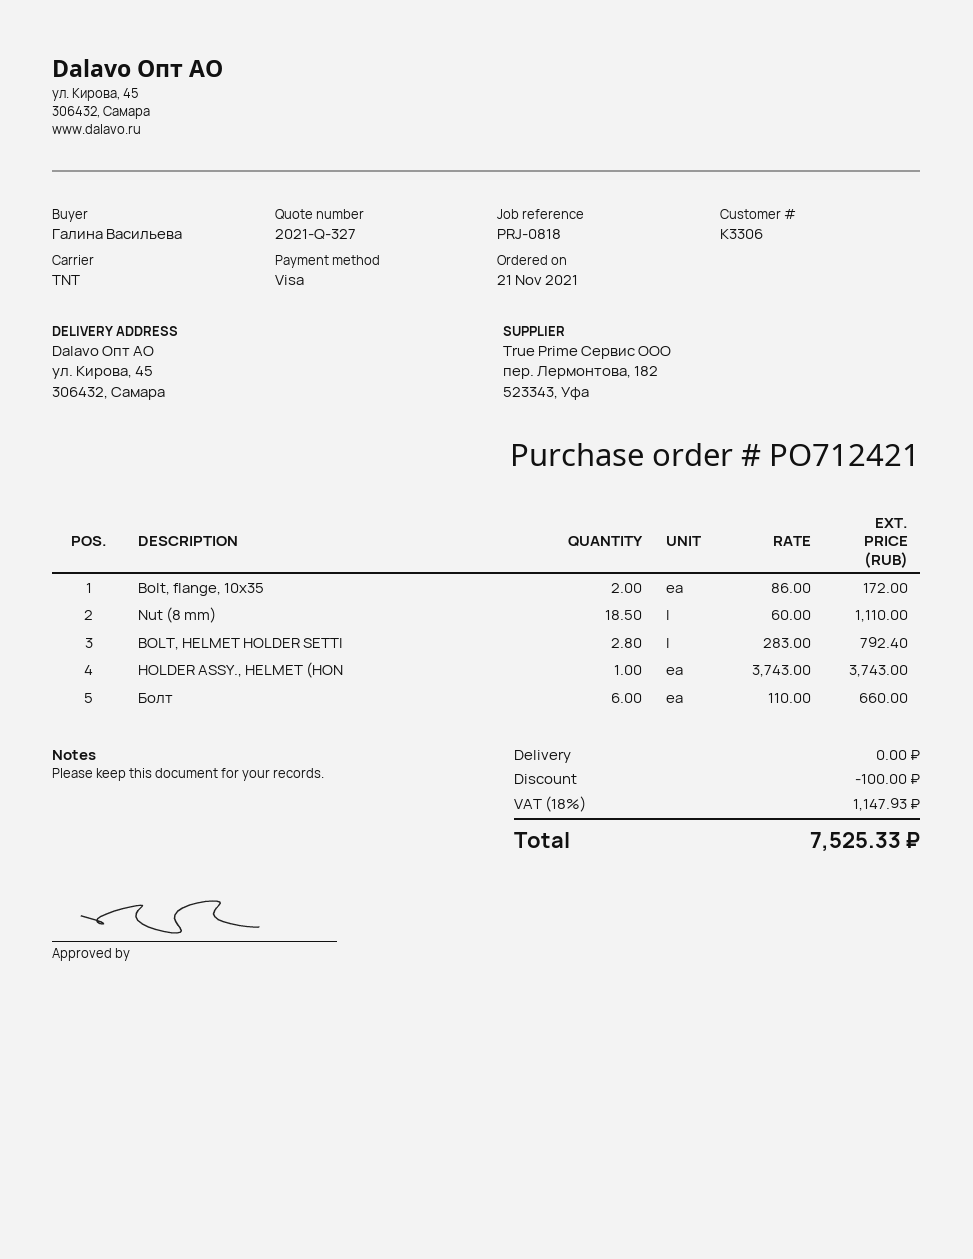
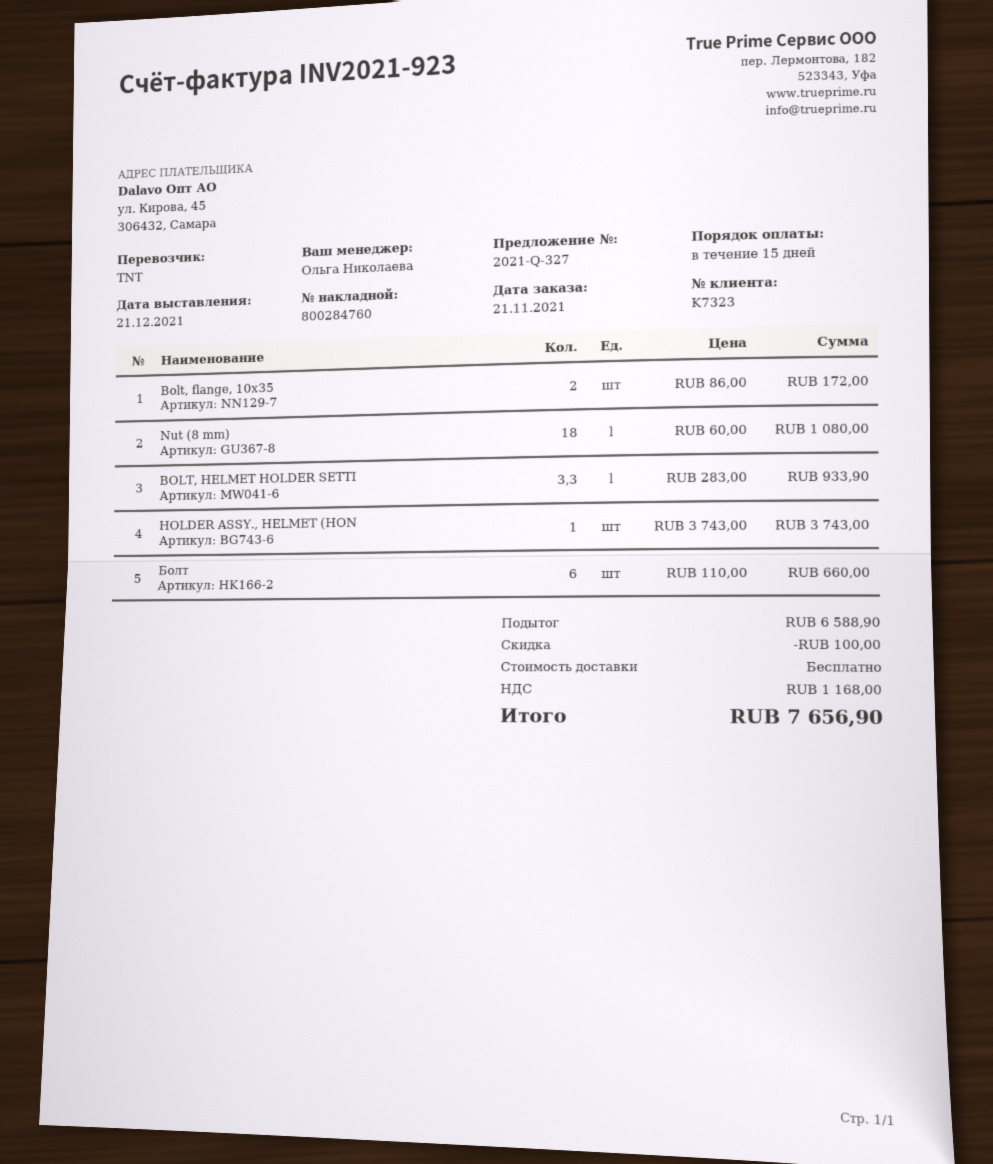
customer number: K3306 -> K7323
Nut (8 mm): 18.5 x 60.00 = 1110.00 -> 18 x 60.00 = 1080.00
BOLT, HELMET HOLDER SETTI: 2.8 x 283.00 = 792.40 -> 3.3 x 283.00 = 933.90
tax: 1147.93 -> 1168.00
total: 7525.33 -> 7656.90

